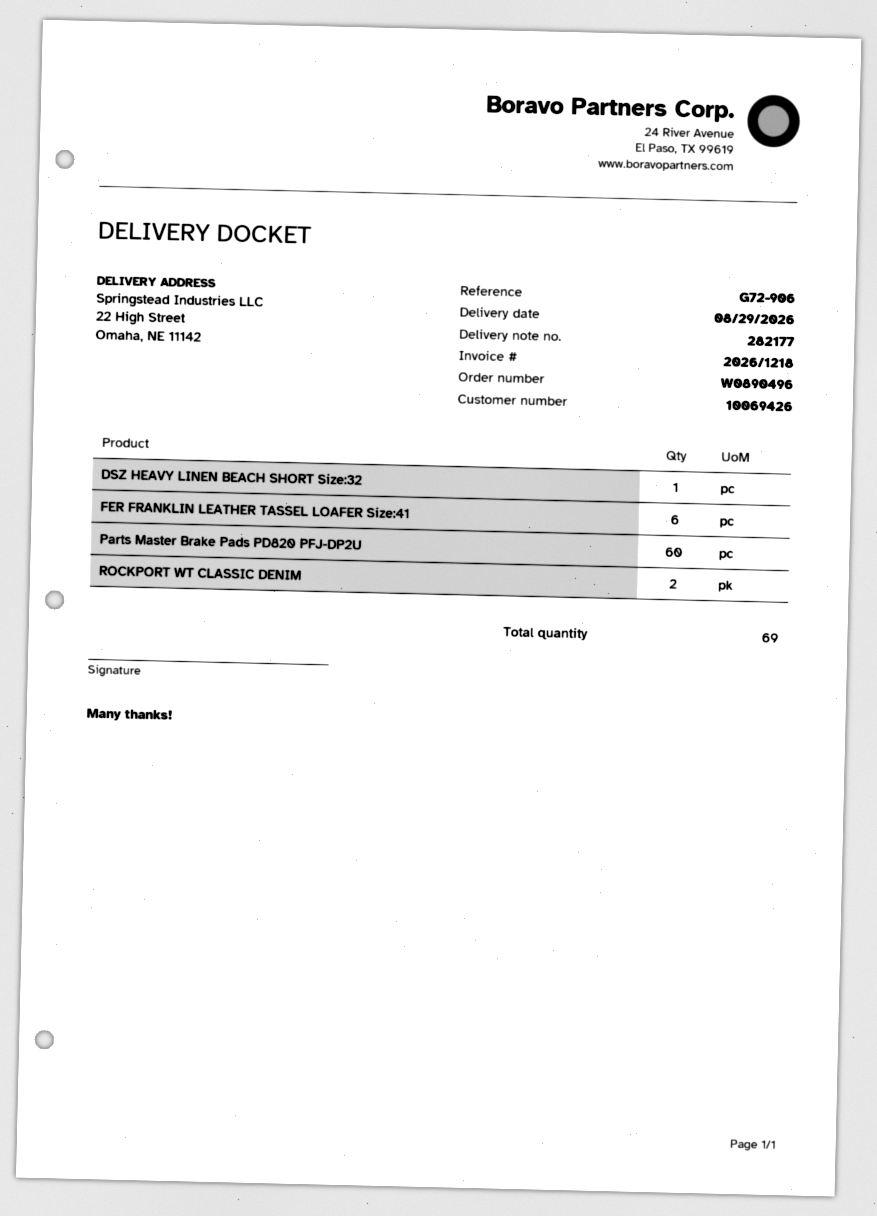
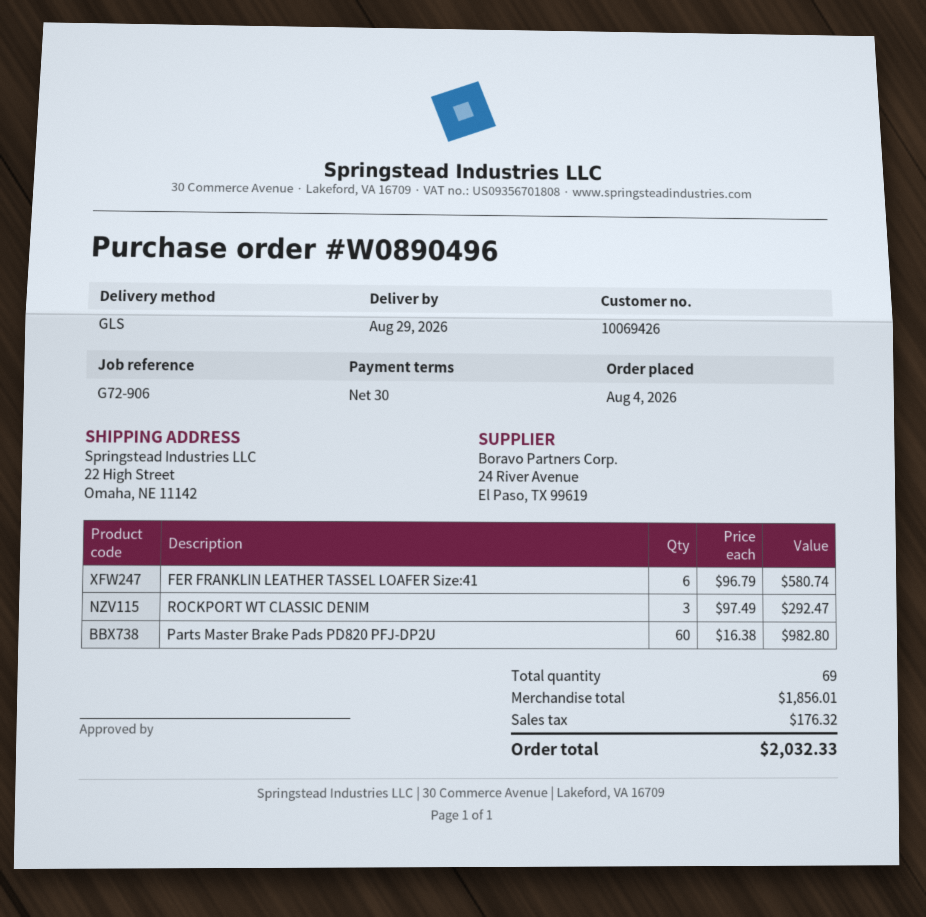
DSZ HEAVY LINEN BEACH SHORT Size:32: 1 -> none
ROCKPORT WT CLASSIC DENIM: 2 -> 3

